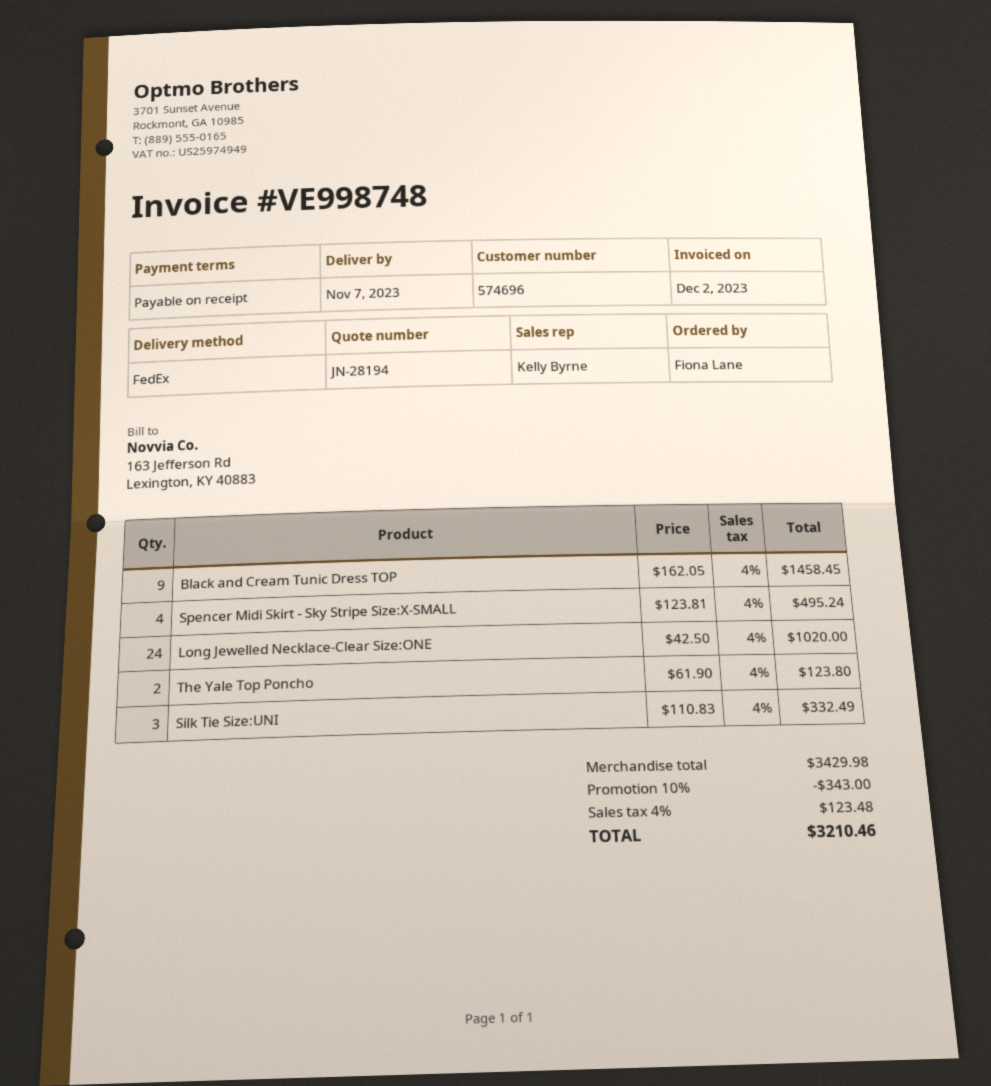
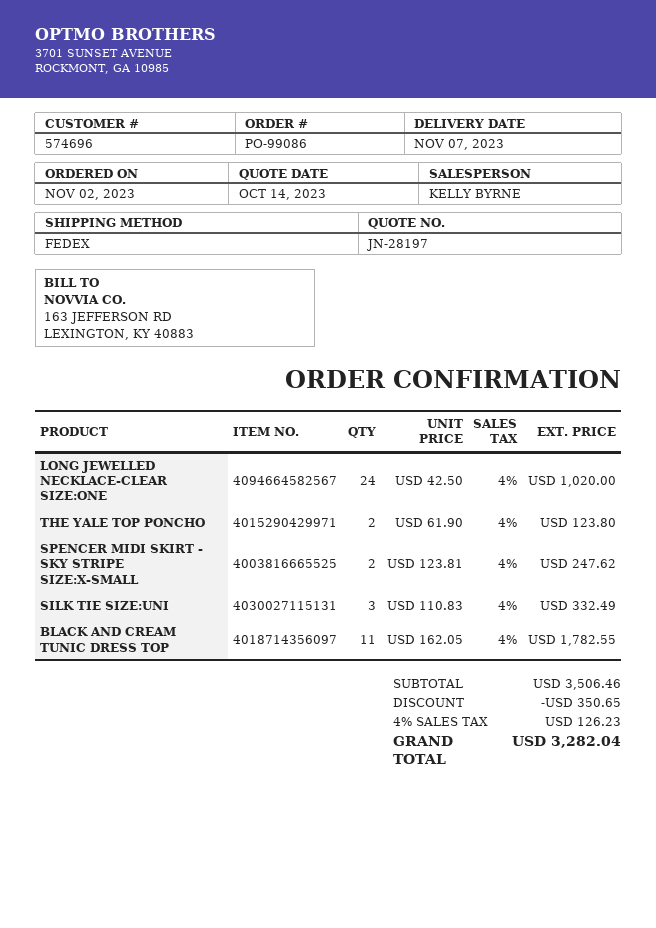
quote number: JN-28194 -> JN-28197
Black and Cream Tunic Dress TOP: 9 x 162.05 = 1458.45 -> 11 x 162.05 = 1782.55
Spencer Midi Skirt - Sky Stripe Size:X-SMALL: 4 x 123.81 = 495.24 -> 2 x 123.81 = 247.62
subtotal: 3429.98 -> 3506.46
discount: 343.00 -> 350.65
tax: 4% = 123.48 -> 4% = 126.23
total: 3210.46 -> 3282.04

